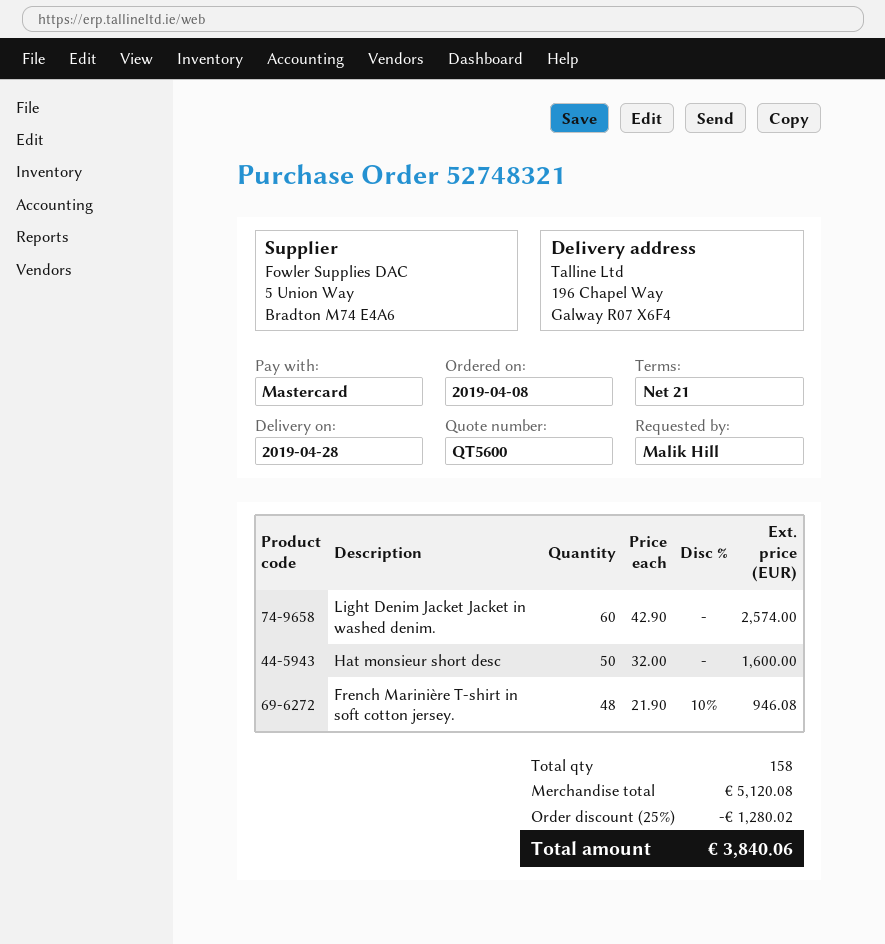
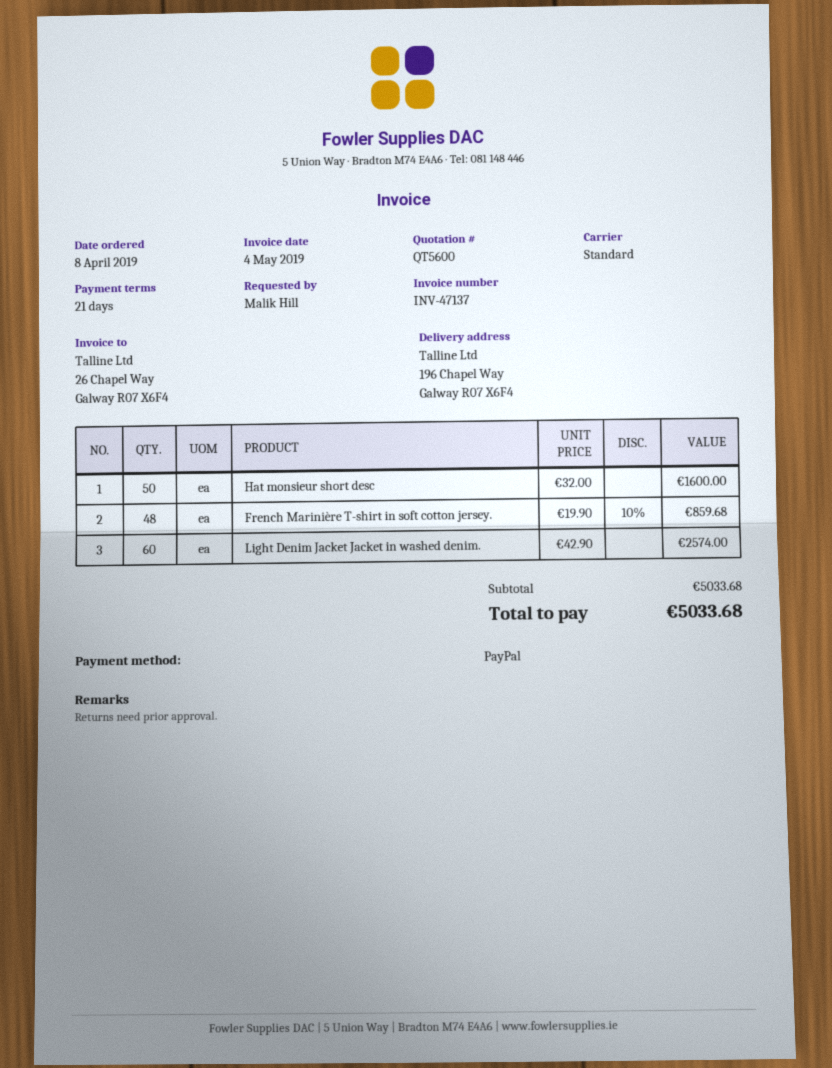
payment method: Mastercard -> PayPal
French Marinière T-shirt in soft cotton jersey.: 48 x 21.90 - 10% = 946.08 -> 48 x 19.90 - 10% = 859.68
subtotal: 5120.08 -> 5033.68
discount: 25% = 1280.02 -> none
total: 3840.06 -> 5033.68

